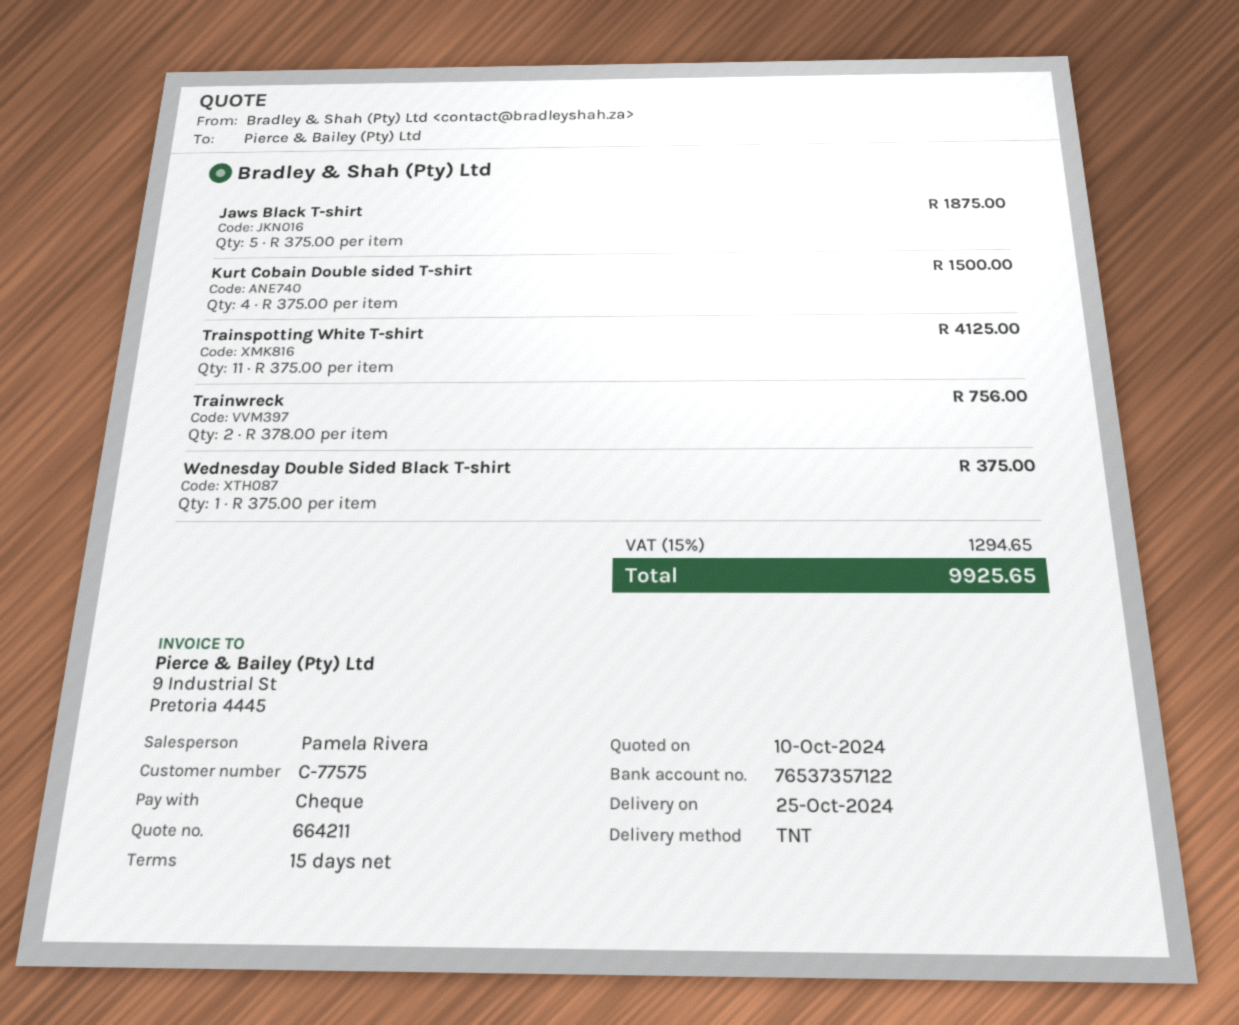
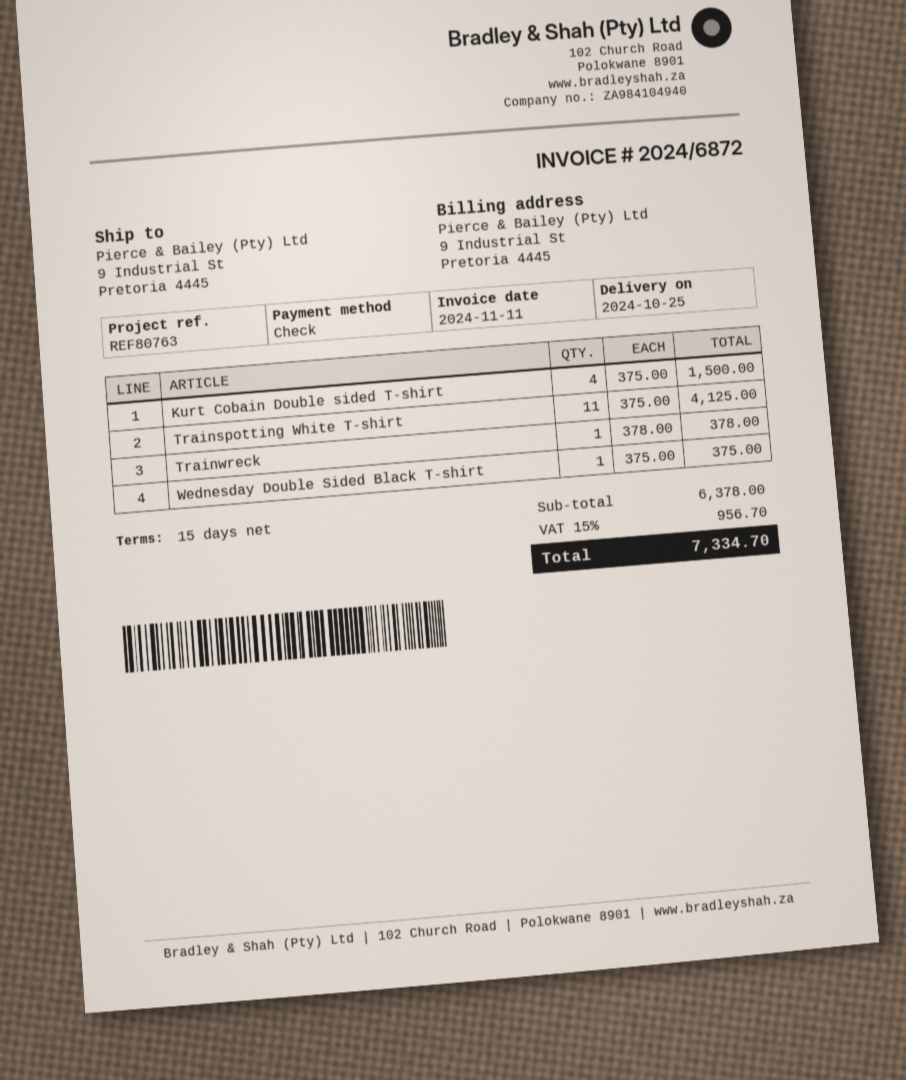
Jaws Black T-shirt: 5 x 375.00 = 1875.00 -> none
Trainwreck: 2 x 378.00 = 756.00 -> 1 x 378.00 = 378.00
tax: 15% = 1294.65 -> 15% = 956.70
total: 9925.65 -> 7334.70

